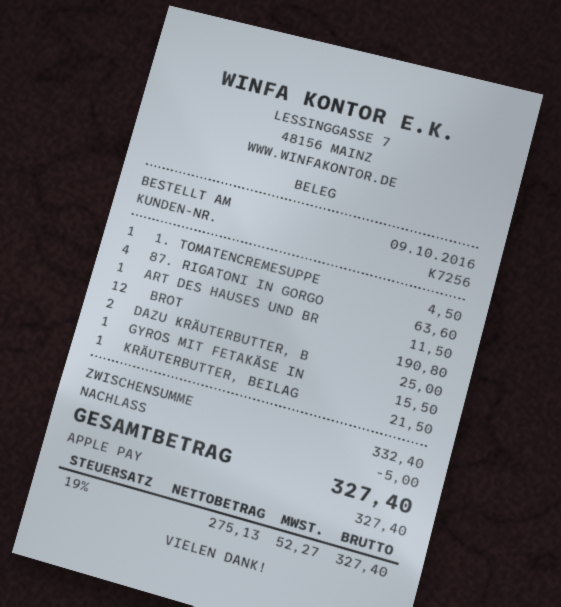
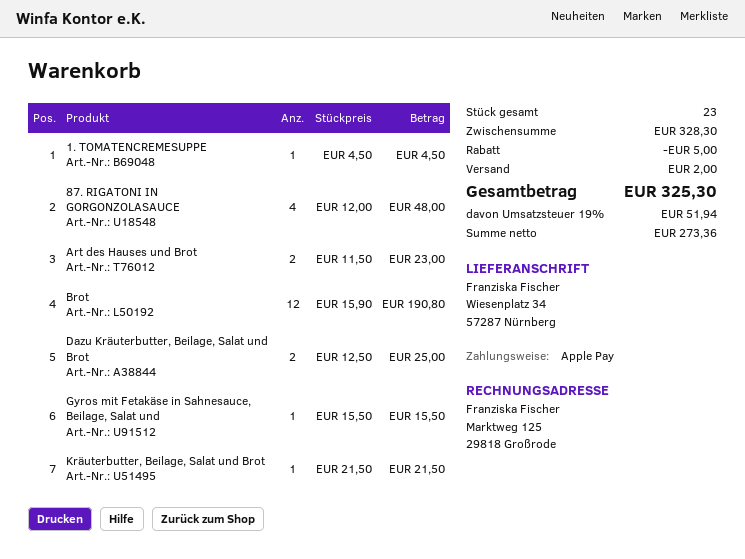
87. RIGATONI IN GORGO: 4 for 63.60 -> 4 for 48.00
ART DES HAUSES UND BR: 1 for 11.50 -> 2 for 23.00
subtotal: 332.40 -> 328.30
shipping: none -> 2.00
net: 275.13 -> 273.36
tax: 19% = 52.27 -> 19% = 51.94
total: 327.40 -> 325.30

